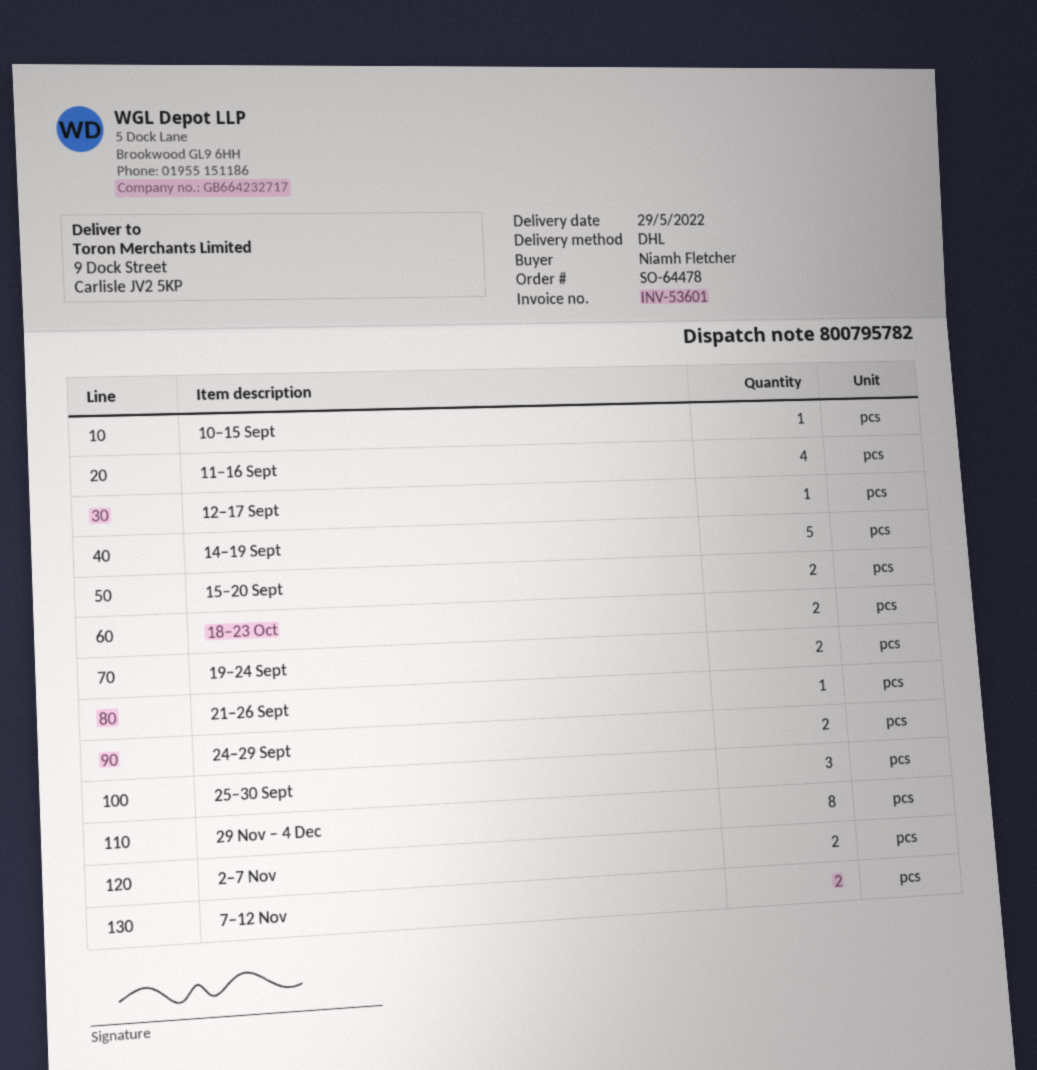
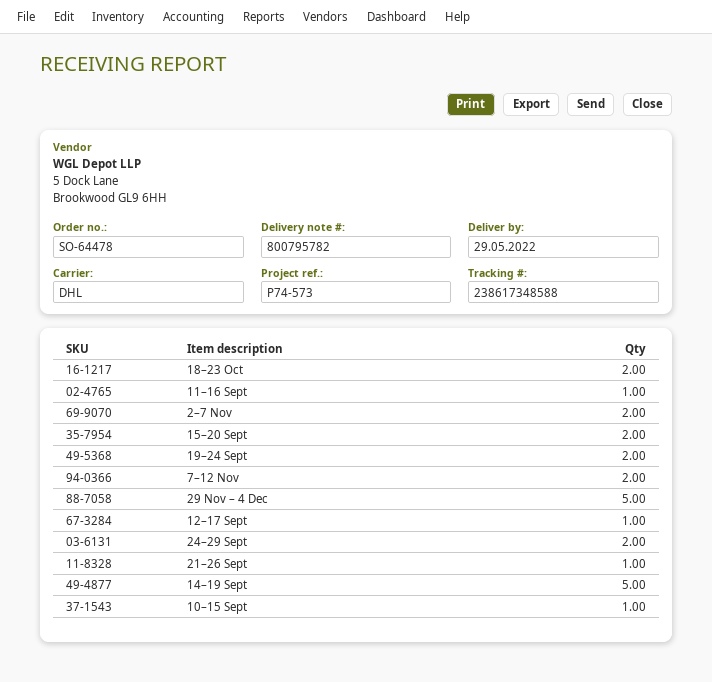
11–16 Sept: 4 -> 1
25–30 Sept: 3 -> none
29 Nov – 4 Dec: 8 -> 5

